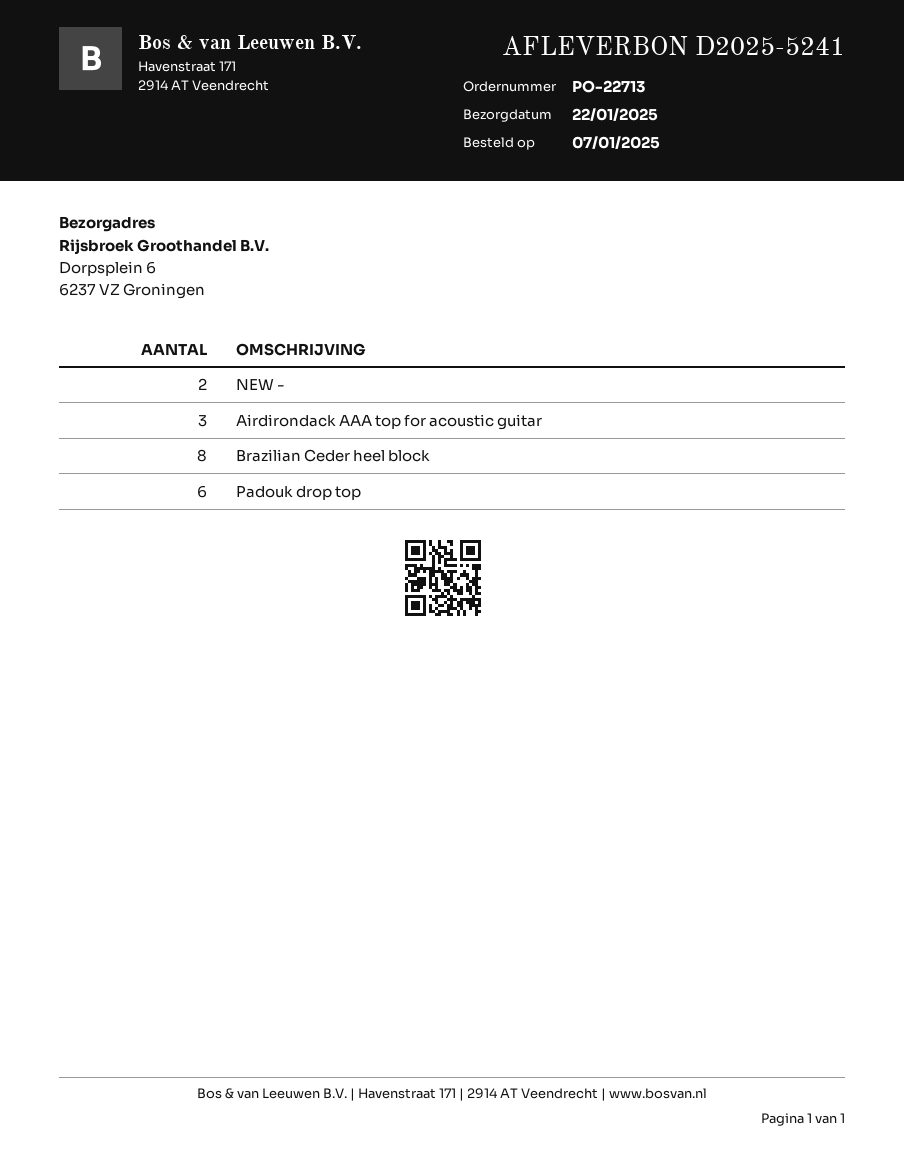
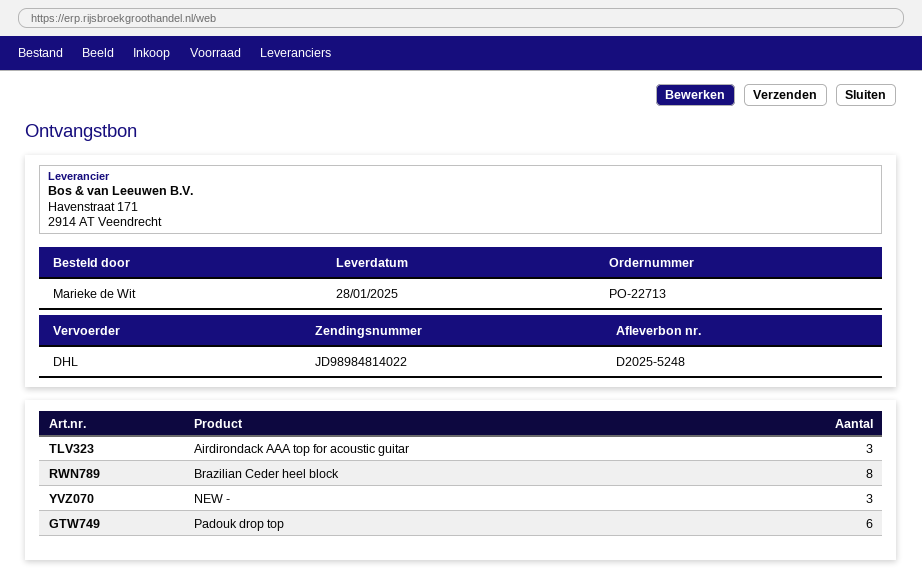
delivery note number: D2025-5241 -> D2025-5248
delivery date: 2025-01-22 -> 2025-01-28
NEW -: 2 -> 3

